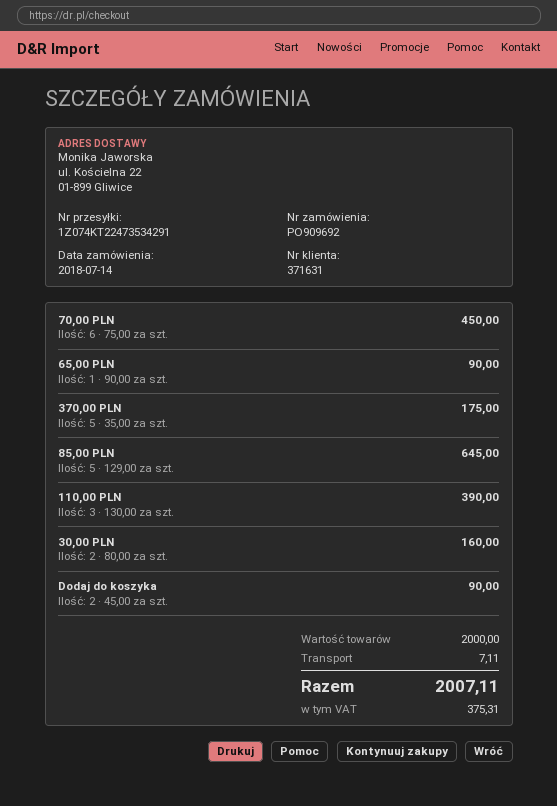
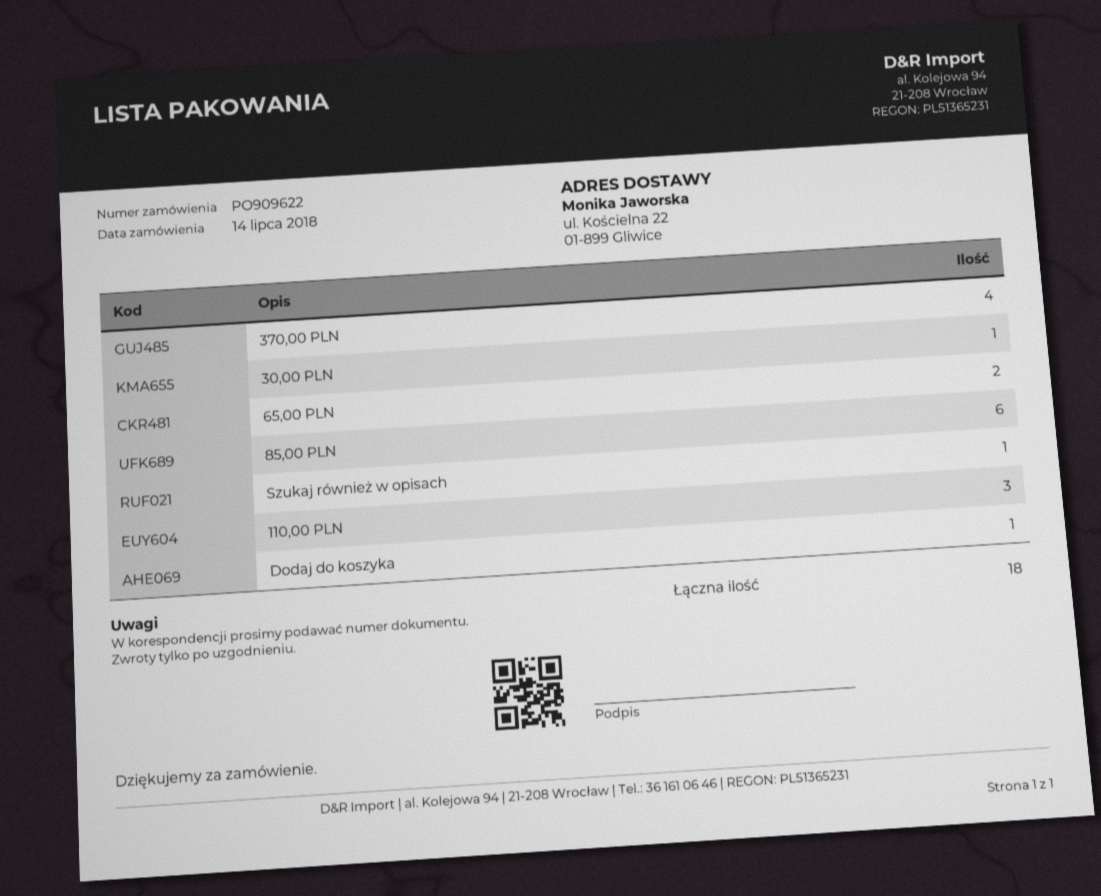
order number: PO909692 -> PO909622
70,00 PLN: 6 -> none
65,00 PLN: 1 -> 2
370,00 PLN: 5 -> 4
85,00 PLN: 5 -> 6
30,00 PLN: 2 -> 1
Dodaj do koszyka: 2 -> 1
Szukaj również w opisach: none -> 1

